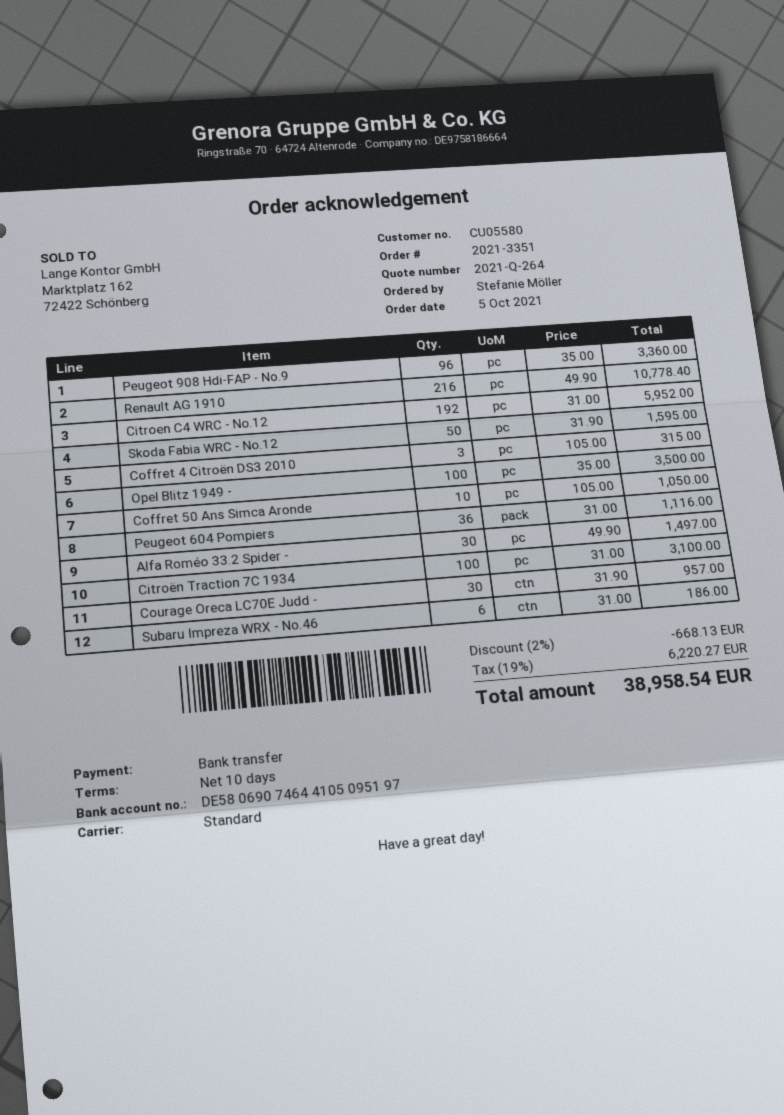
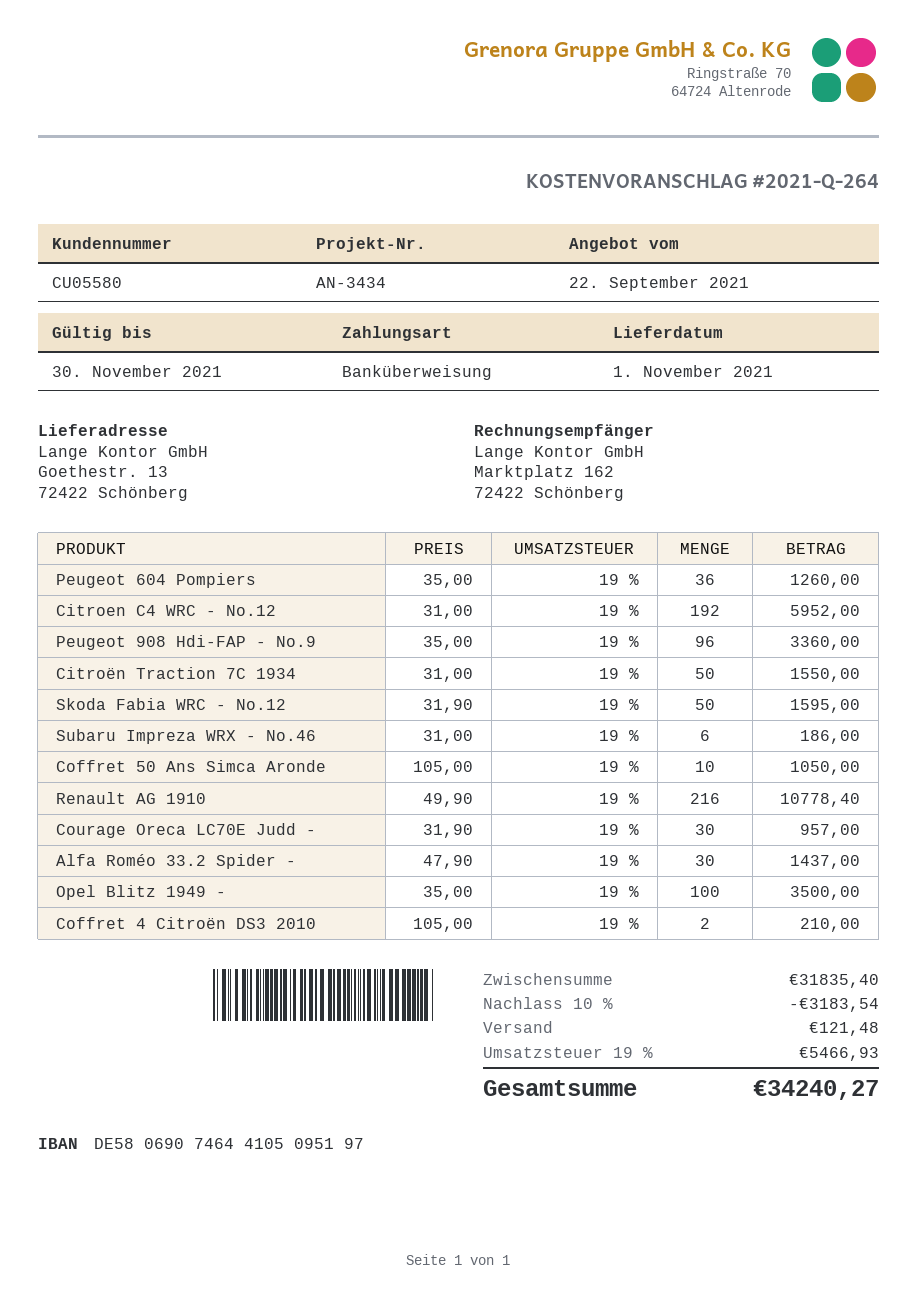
Coffret 4 Citroën DS3 2010: 3 x 105.00 = 315.00 -> 2 x 105.00 = 210.00
Peugeot 604 Pompiers: 36 x 31.00 = 1116.00 -> 36 x 35.00 = 1260.00
Alfa Roméo 33.2 Spider -: 30 x 49.90 = 1497.00 -> 30 x 47.90 = 1437.00
Citroën Traction 7C 1934: 100 x 31.00 = 3100.00 -> 50 x 31.00 = 1550.00
discount: 2% = 668.13 -> 10% = 3183.54
shipping: none -> 121.48
tax: 19% = 6220.27 -> 19% = 5466.93
total: 38958.54 -> 34240.27

